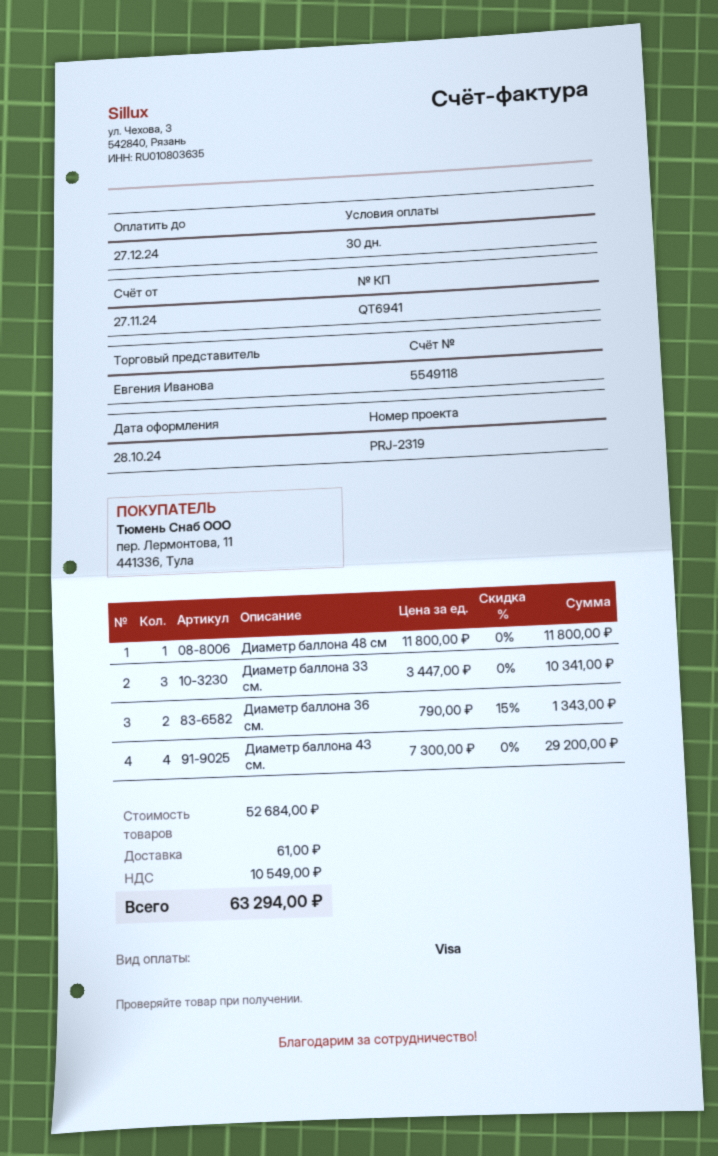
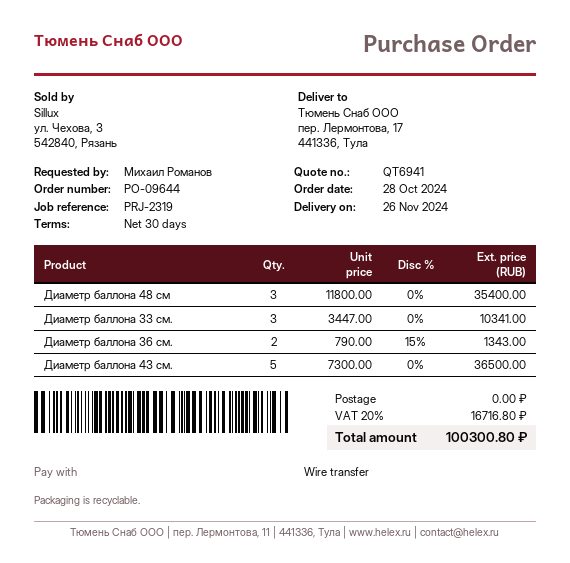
payment method: Visa -> bank transfer
Диаметр баллона 48 см: 1 x 11800.00 = 11800.00 -> 3 x 11800.00 = 35400.00
Диаметр баллона 43 см.: 4 x 7300.00 = 29200.00 -> 5 x 7300.00 = 36500.00
shipping: 61.00 -> 0.00
tax: 10549.00 -> 16716.80
total: 63294.00 -> 100300.80

